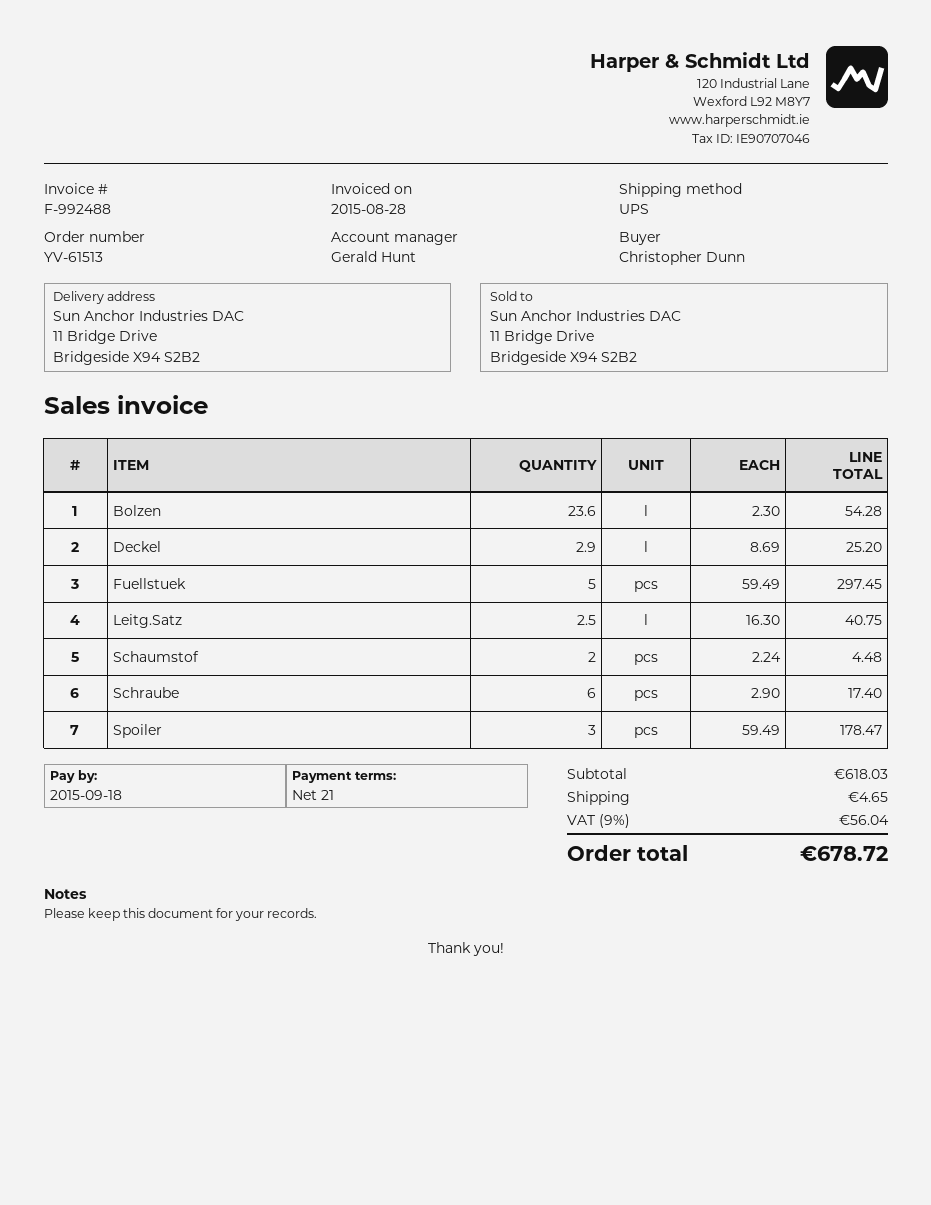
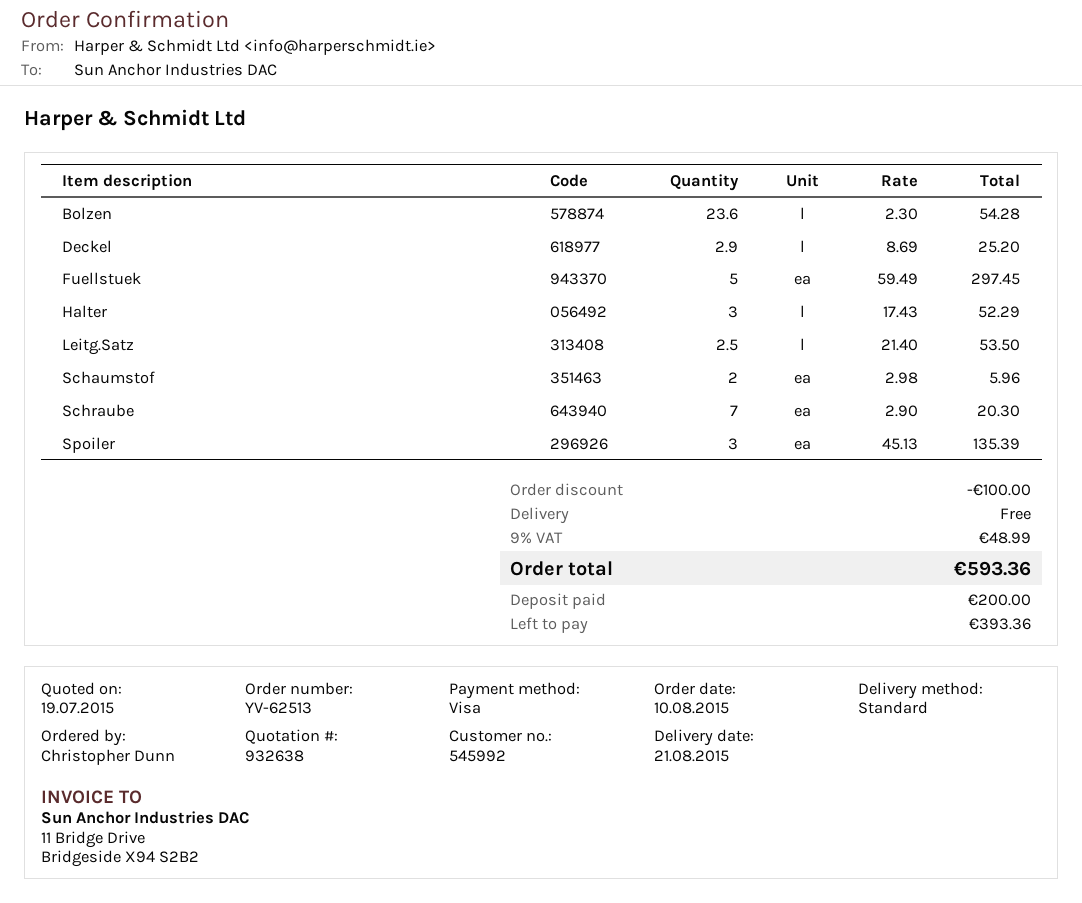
order number: YV-61513 -> YV-62513
shipping method: UPS -> standard
Leitg.Satz: 2.5 x 16.30 = 40.75 -> 2.5 x 21.40 = 53.50
Schaumstof: 2 x 2.24 = 4.48 -> 2 x 2.98 = 5.96
Schraube: 6 x 2.90 = 17.40 -> 7 x 2.90 = 20.30
Spoiler: 3 x 59.49 = 178.47 -> 3 x 45.13 = 135.39
Halter: none -> 3 x 17.43 = 52.29
discount: none -> 100.00
shipping: 4.65 -> 0.00
tax: 9% = 56.04 -> 9% = 48.99
total: 678.72 -> 593.36

